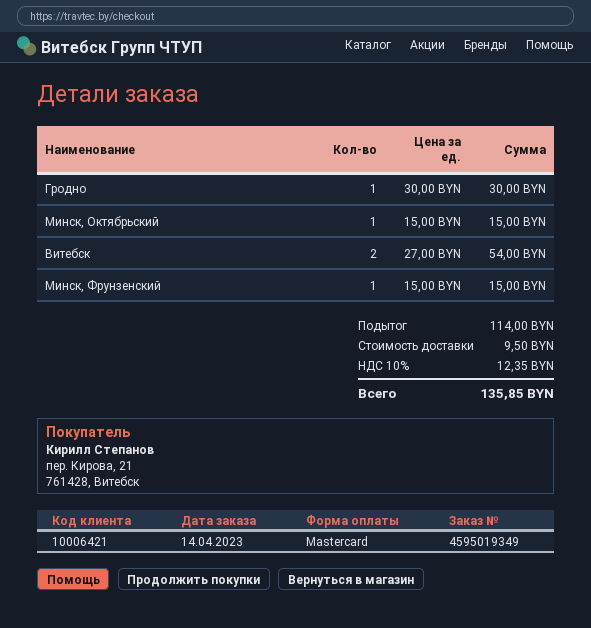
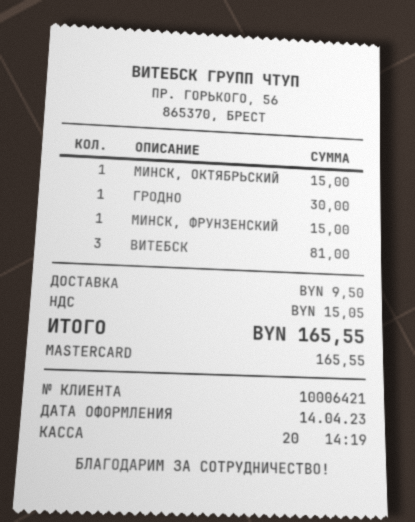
Витебск: 2 for 54.00 -> 3 for 81.00
tax: 12.35 -> 15.05
total: 135.85 -> 165.55

